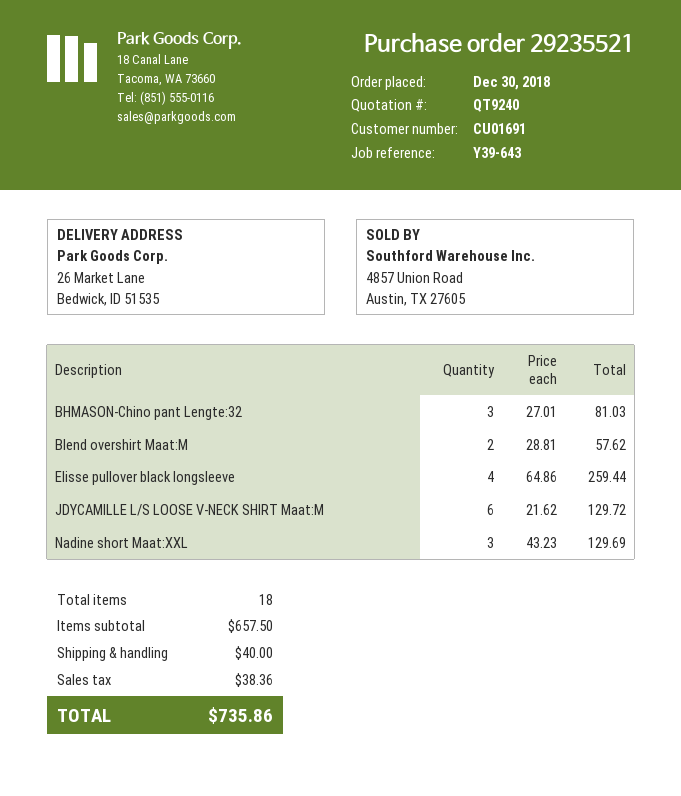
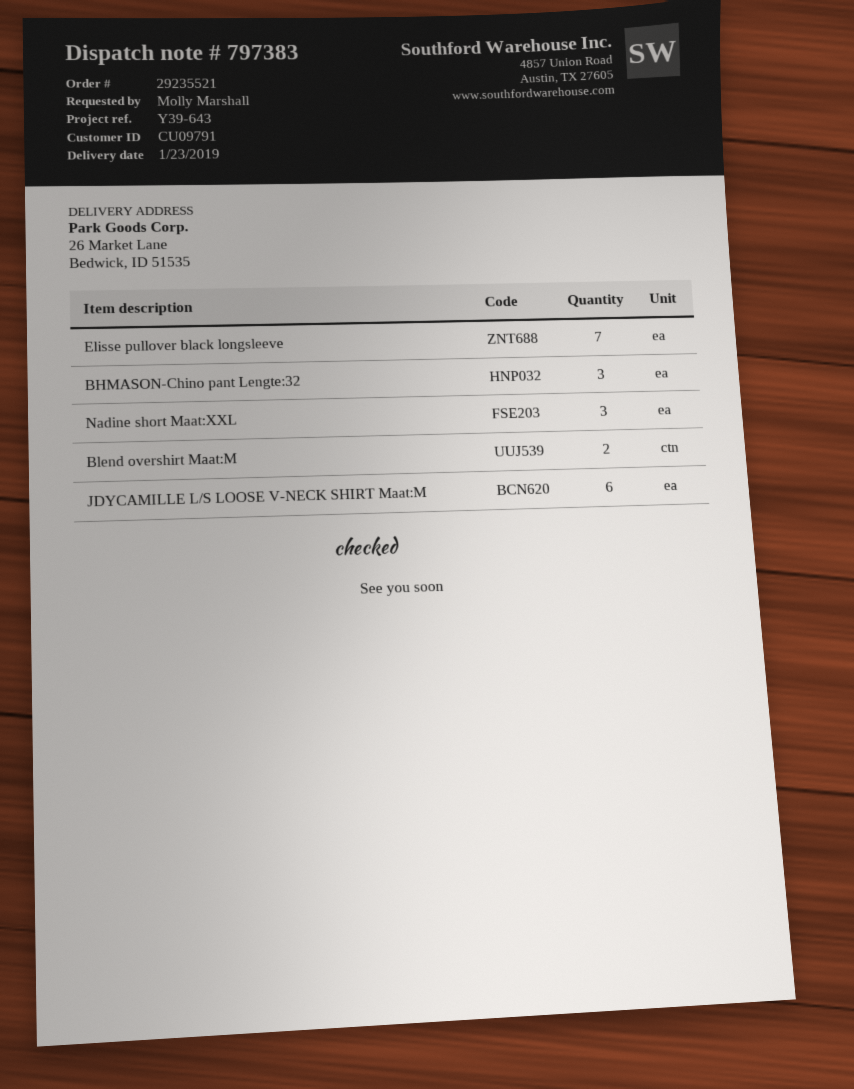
customer number: CU01691 -> CU09791
Elisse pullover black longsleeve: 4 -> 7

